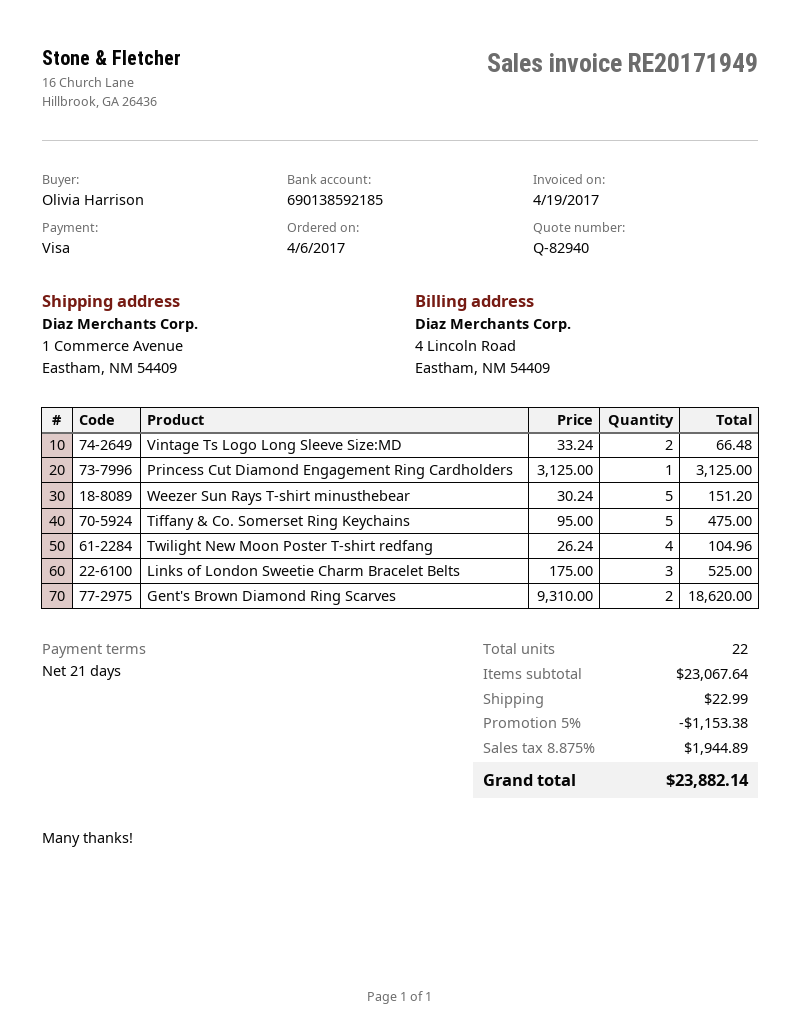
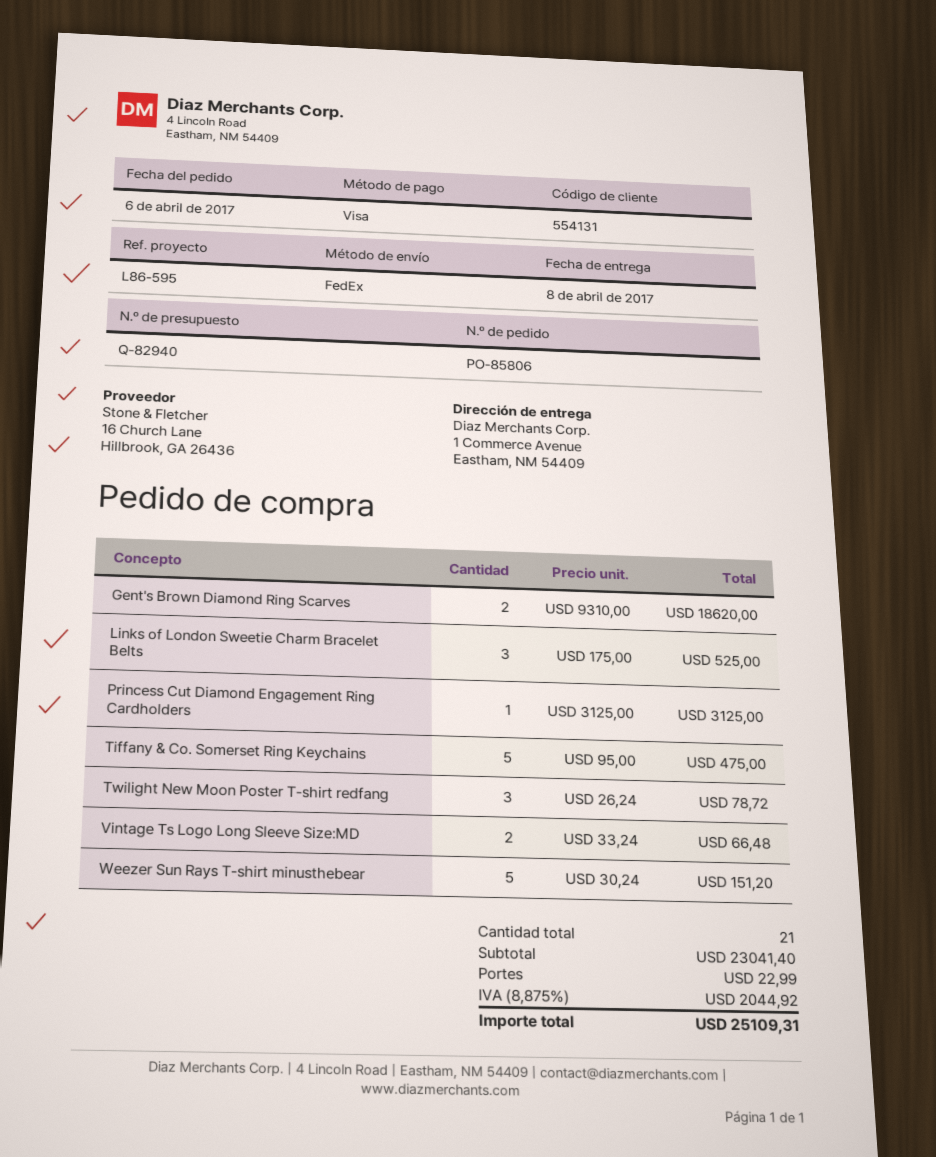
Twilight New Moon Poster T-shirt redfang: 4 x 26.24 = 104.96 -> 3 x 26.24 = 78.72
total quantity: 22 -> 21
subtotal: 23067.64 -> 23041.40
discount: 5% = 1153.38 -> none
tax: 8.875% = 1944.89 -> 8.875% = 2044.92
total: 23882.14 -> 25109.31

